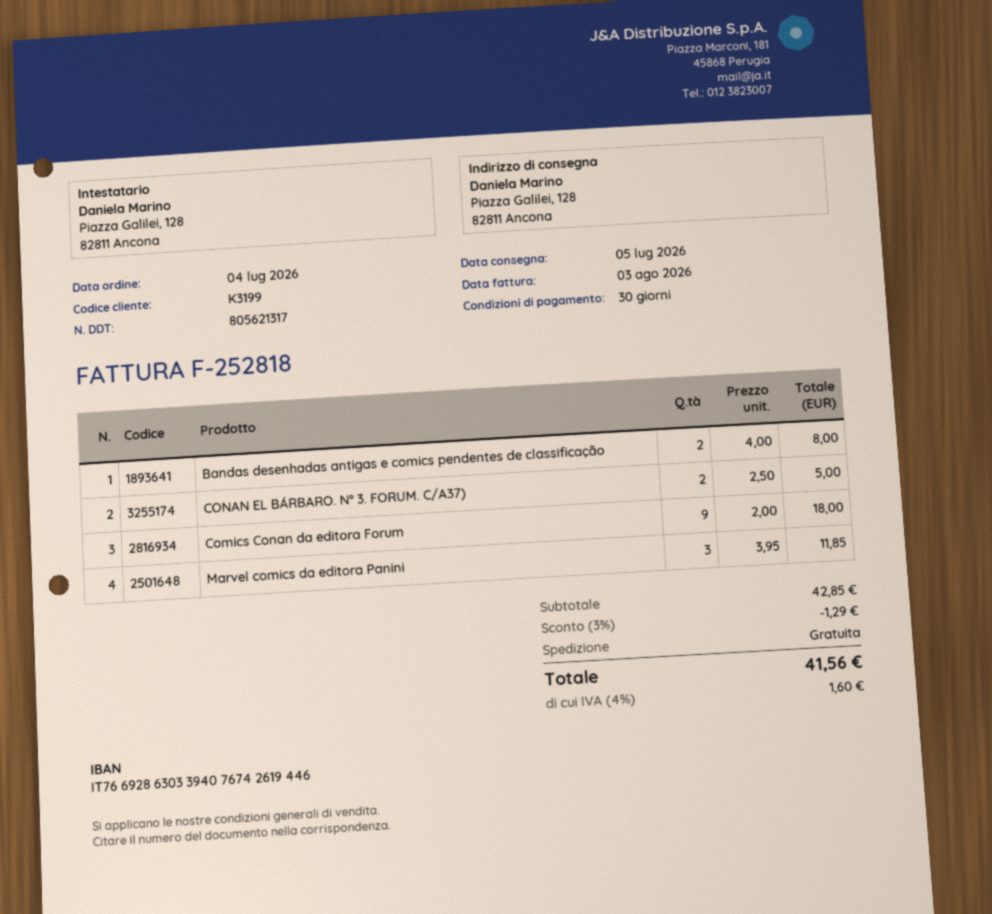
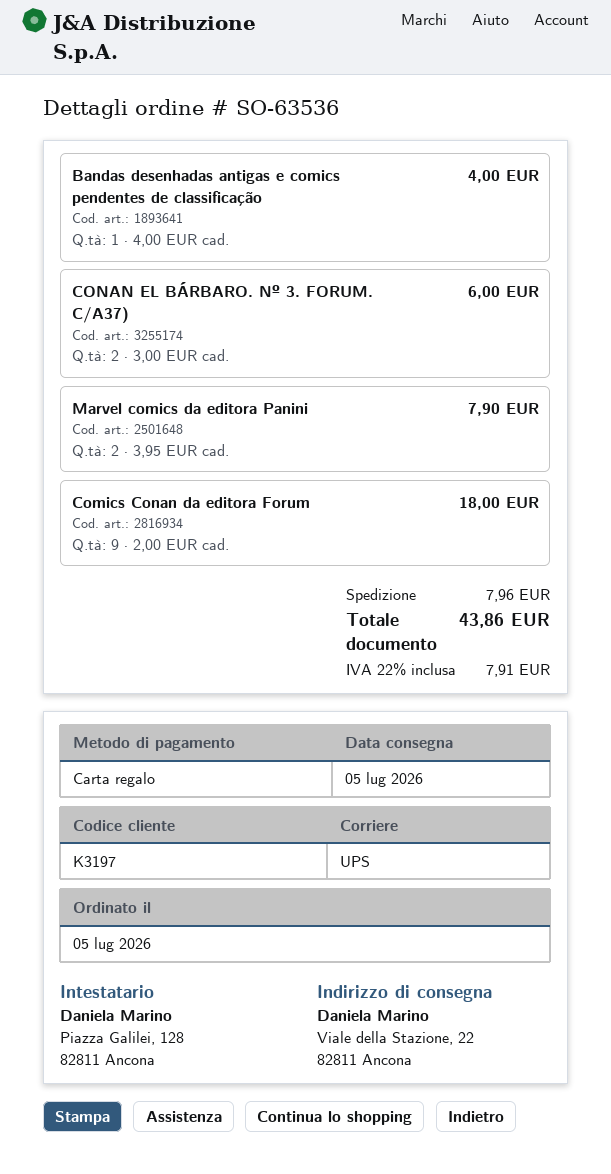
order date: 2026-07-04 -> 2026-07-05
customer number: K3199 -> K3197
ship to: Piazza Galilei, 128, 82811 Ancona -> Viale della Stazione, 22, 82811 Ancona
Bandas desenhadas antigas e comics pendentes de classificação: 2 x 4.00 = 8.00 -> 1 x 4.00 = 4.00
CONAN EL BÁRBARO. Nº 3. FORUM. C/A37): 2 x 2.50 = 5.00 -> 2 x 3.00 = 6.00
Marvel comics da editora Panini: 3 x 3.95 = 11.85 -> 2 x 3.95 = 7.90
discount: 3% = 1.29 -> none
shipping: 0.00 -> 7.96
tax: 4% = 1.60 -> 22% = 7.91
total: 41.56 -> 43.86

